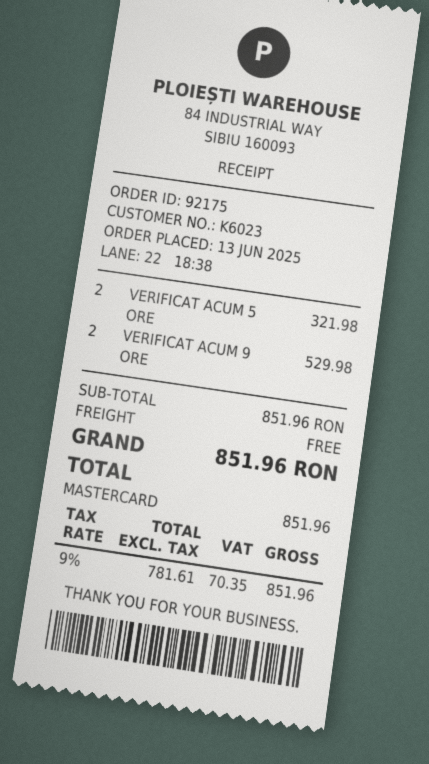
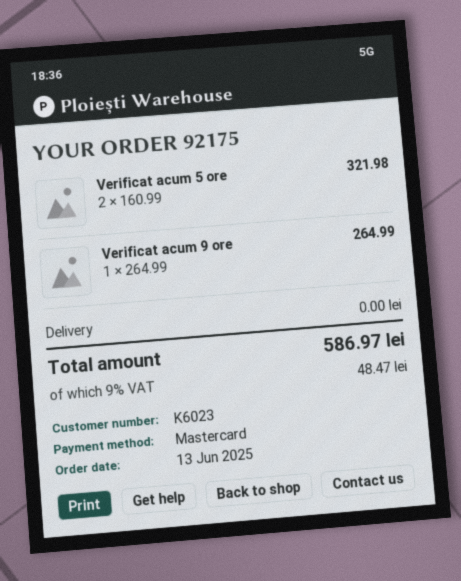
VERIFICAT ACUM 9 ORE: 2 for 529.98 -> 1 for 264.99
tax: 9% = 70.35 -> 9% = 48.47
total: 851.96 -> 586.97

